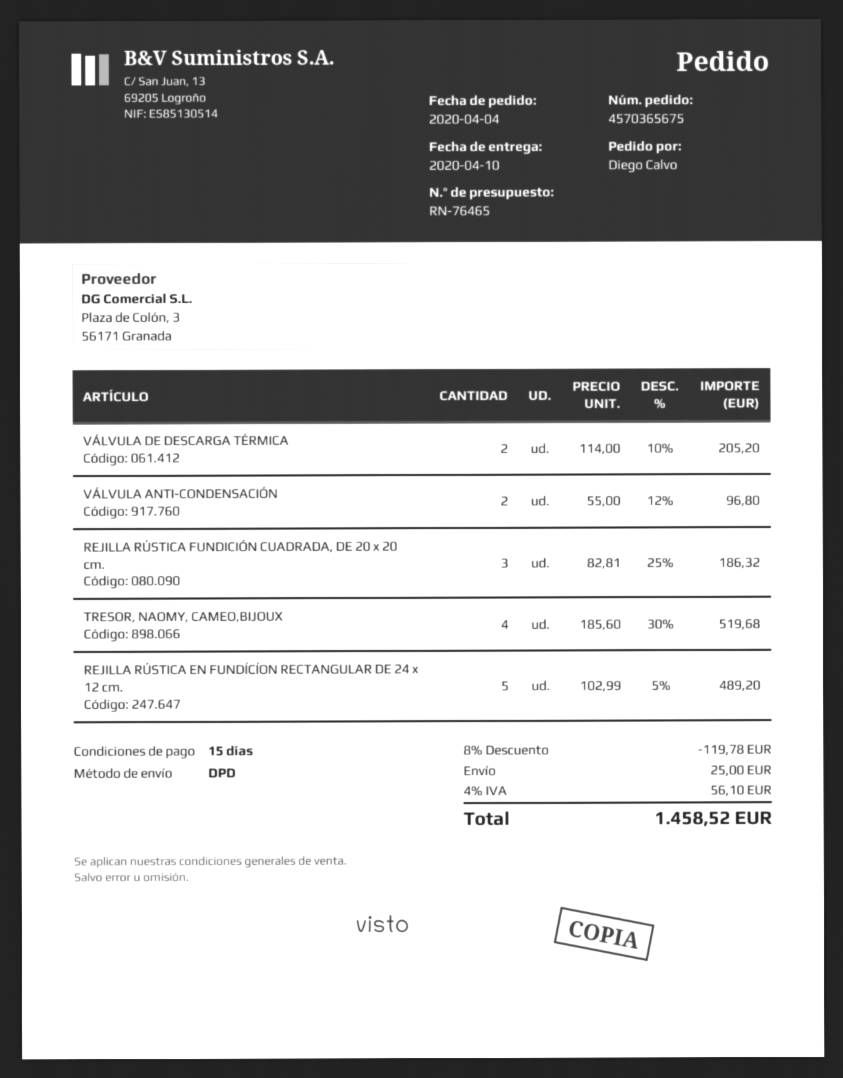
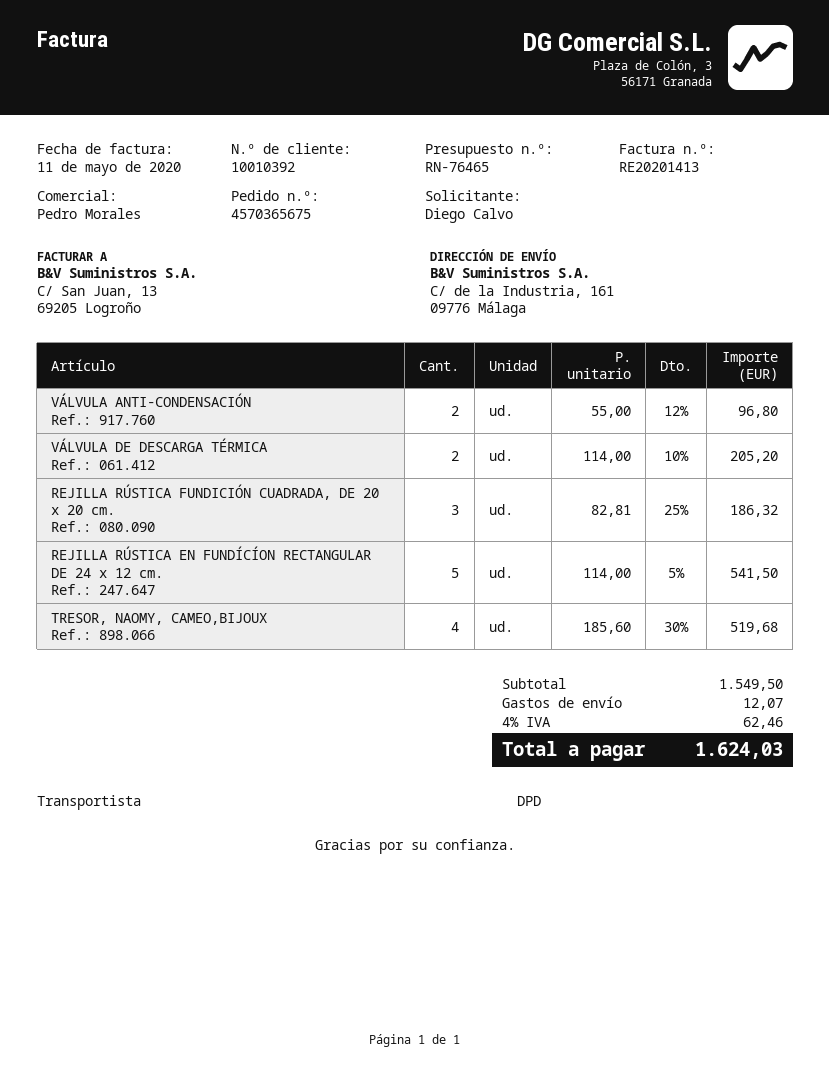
REJILLA RÚSTICA EN FUNDÍCÍON RECTANGULAR DE 24 x 12 cm.: 5 x 102.99 - 5% = 489.20 -> 5 x 114.00 - 5% = 541.50
discount: 8% = 119.78 -> none
shipping: 25.00 -> 12.07
tax: 4% = 56.10 -> 4% = 62.46
total: 1458.52 -> 1624.03

